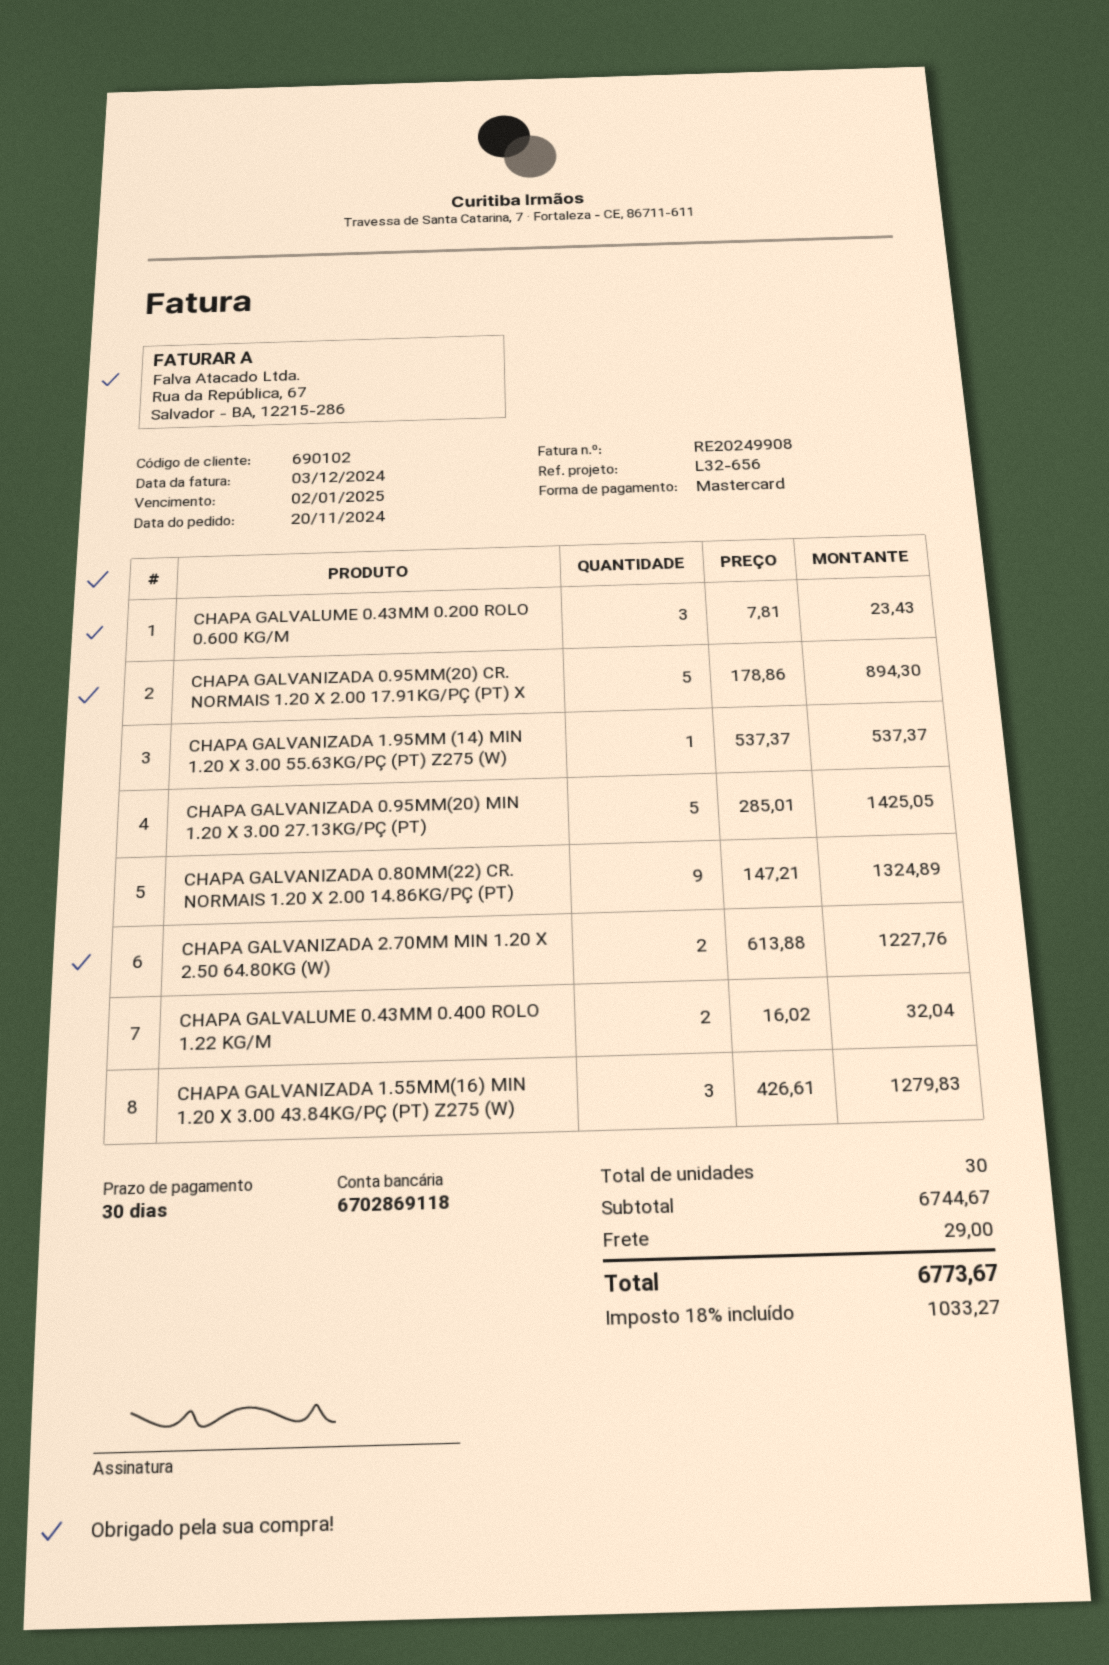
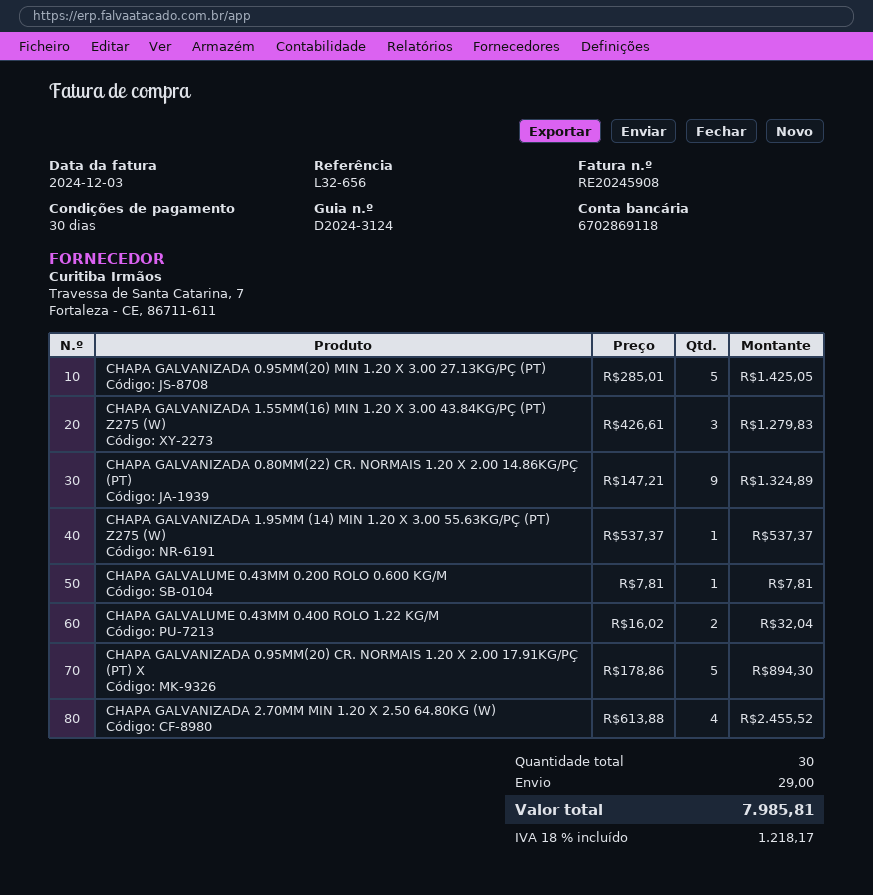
invoice number: RE20249908 -> RE20245908
CHAPA GALVALUME 0.43MM 0.200 ROLO 0.600 KG/M: 3 x 7.81 = 23.43 -> 1 x 7.81 = 7.81
CHAPA GALVANIZADA 2.70MM MIN 1.20 X 2.50 64.80KG (W): 2 x 613.88 = 1227.76 -> 4 x 613.88 = 2455.52
tax: 18% = 1033.27 -> 18% = 1218.17
total: 6773.67 -> 7985.81

